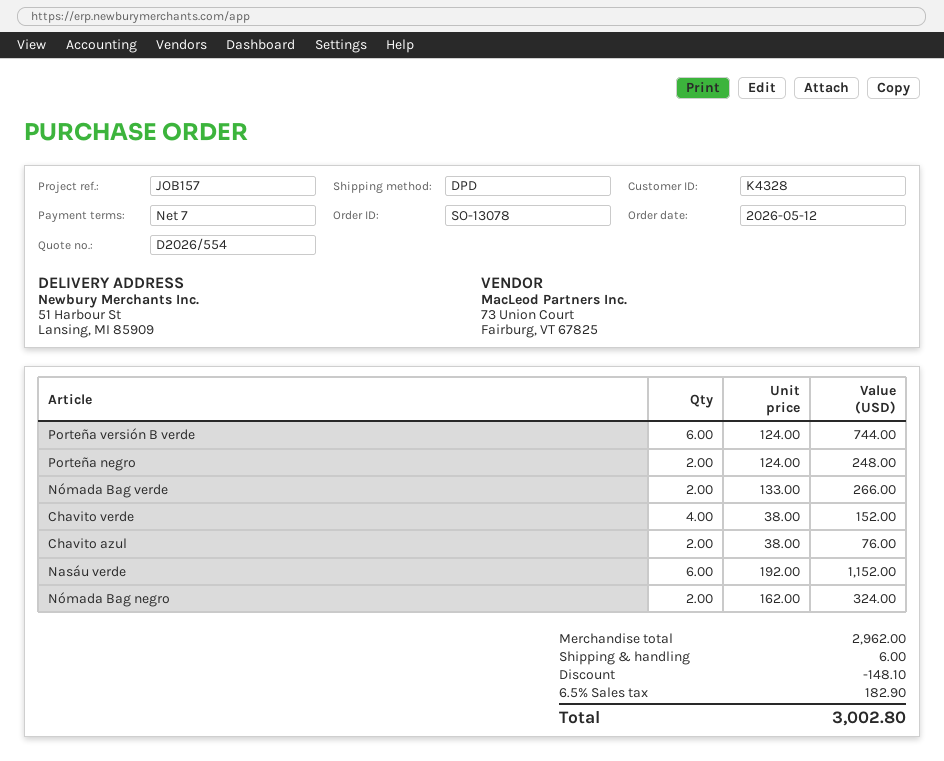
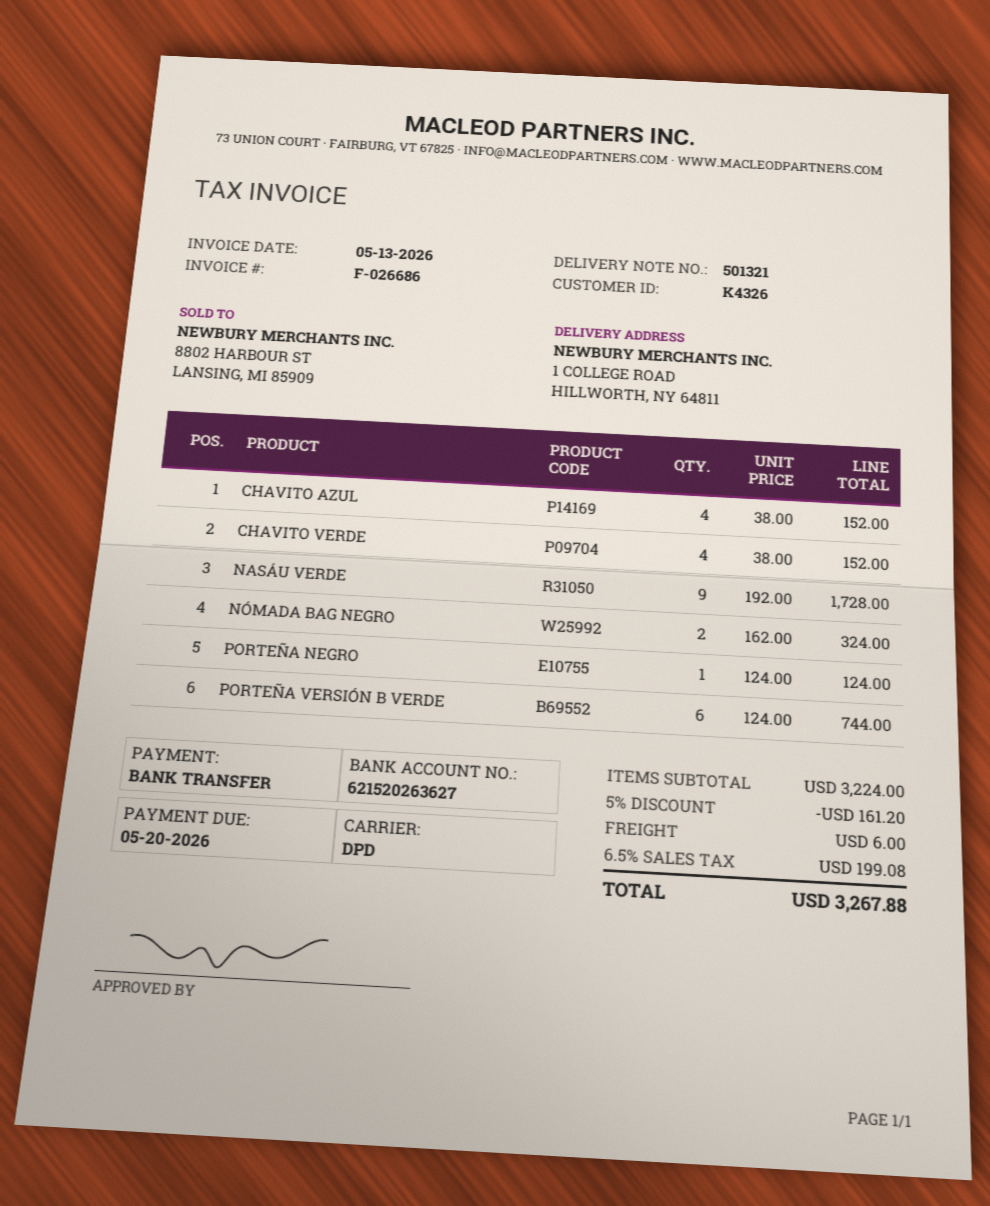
customer number: K4328 -> K4326
ship to: 51 Harbour St, Lansing, MI 85909 -> 1 COLLEGE ROAD, HILLWORTH, NY 64811
Porteña negro: 2 x 124.00 = 248.00 -> 1 x 124.00 = 124.00
Nómada Bag verde: 2 x 133.00 = 266.00 -> none
Chavito azul: 2 x 38.00 = 76.00 -> 4 x 38.00 = 152.00
Nasáu verde: 6 x 192.00 = 1152.00 -> 9 x 192.00 = 1728.00
subtotal: 2962.00 -> 3224.00
discount: 148.10 -> 161.20
tax: 6.5% = 182.90 -> 6.5% = 199.08
total: 3002.80 -> 3267.88

